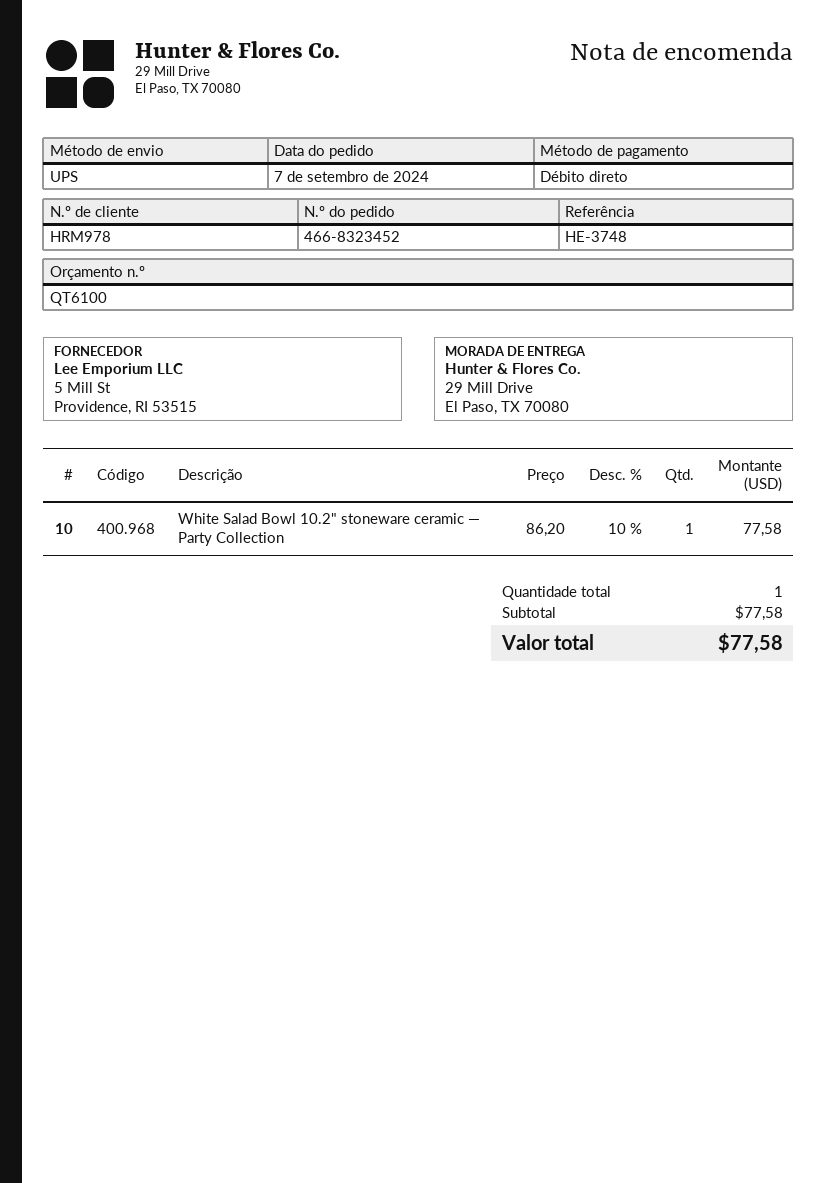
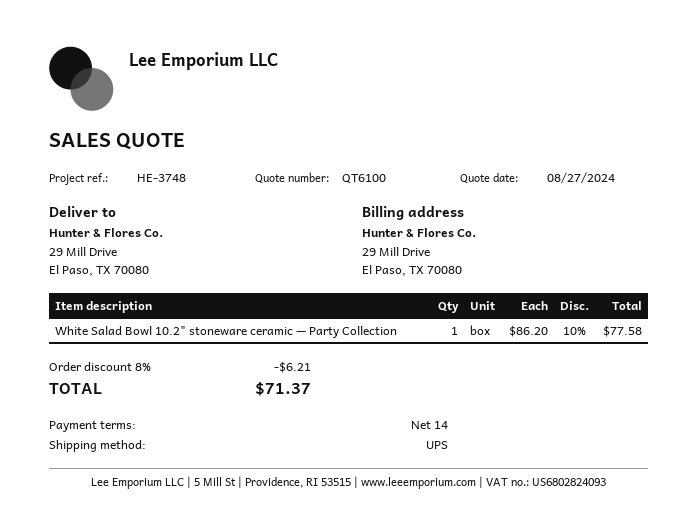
discount: none -> 8% = 6.21
total: 77.58 -> 71.37

